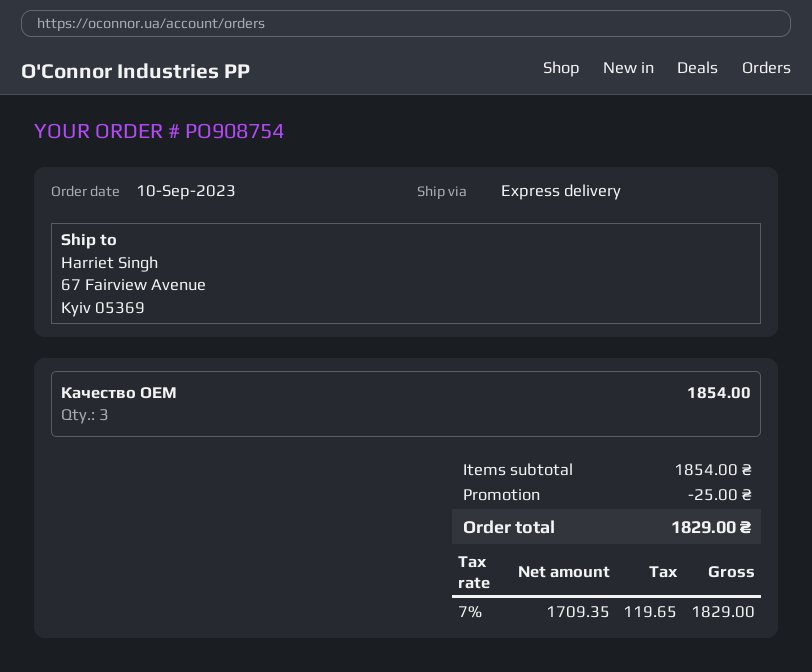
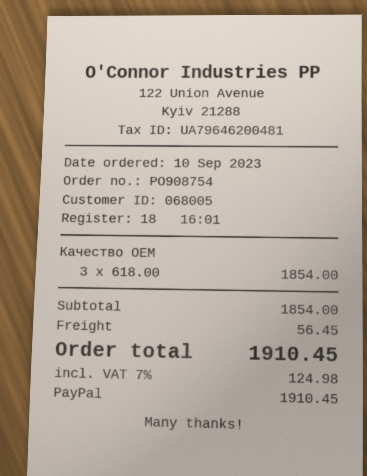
discount: 25.00 -> none
shipping: none -> 56.45
tax: 7% = 119.65 -> 7% = 124.98
total: 1829.00 -> 1910.45

